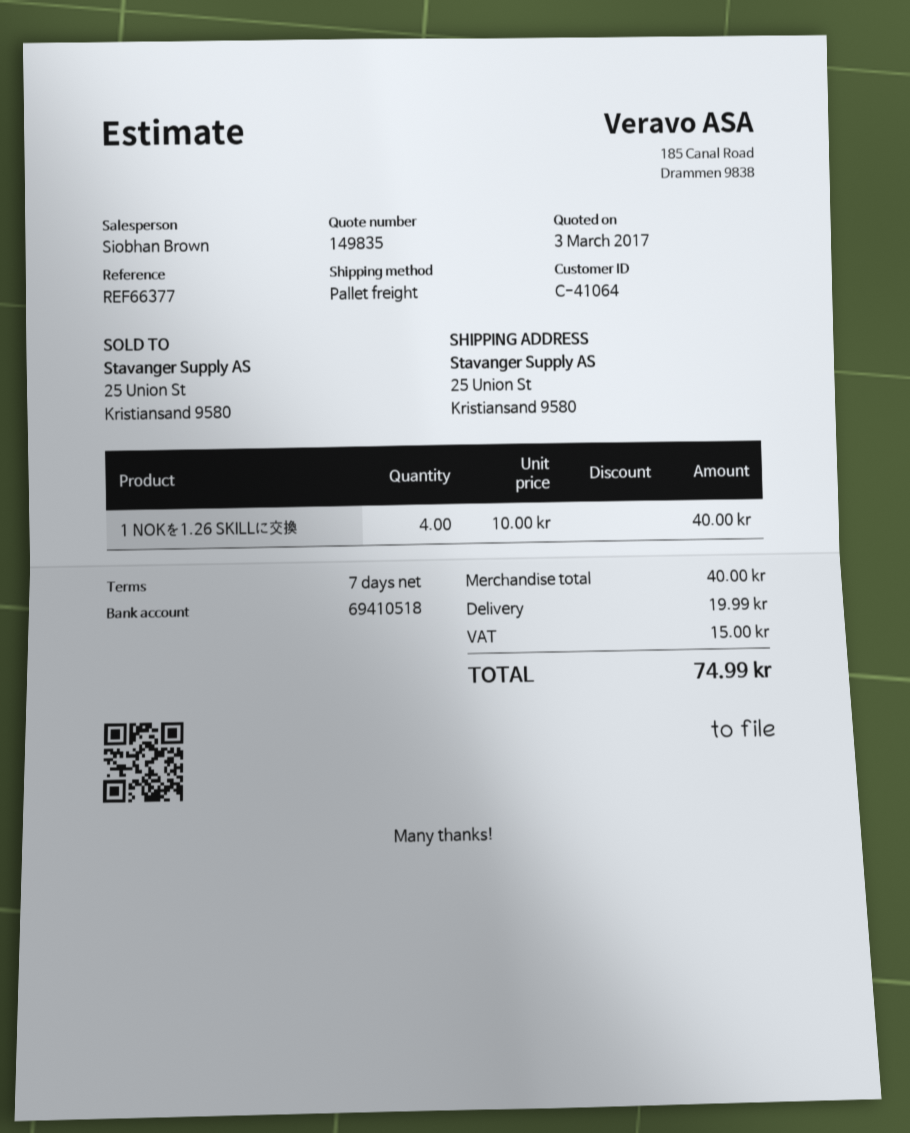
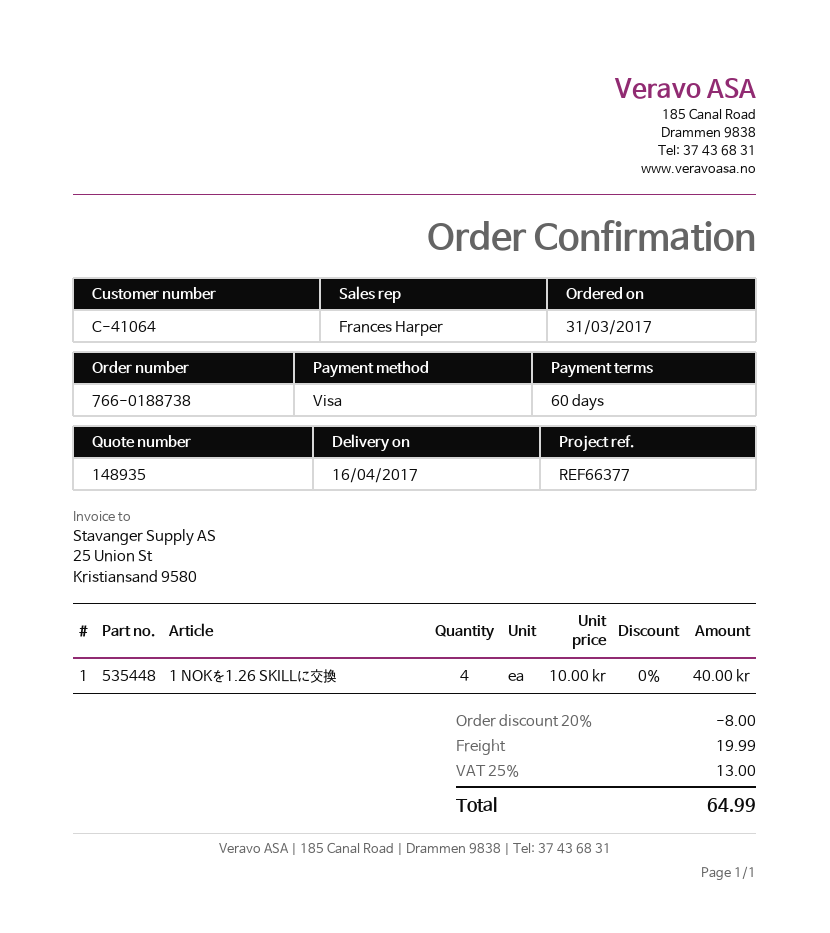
quote number: 149835 -> 148935
payment terms: 7 days -> 60 days
sales rep: Siobhan Brown -> Frances Harper
discount: none -> 20% = 8.00
tax: 15.00 -> 13.00
total: 74.99 -> 64.99

